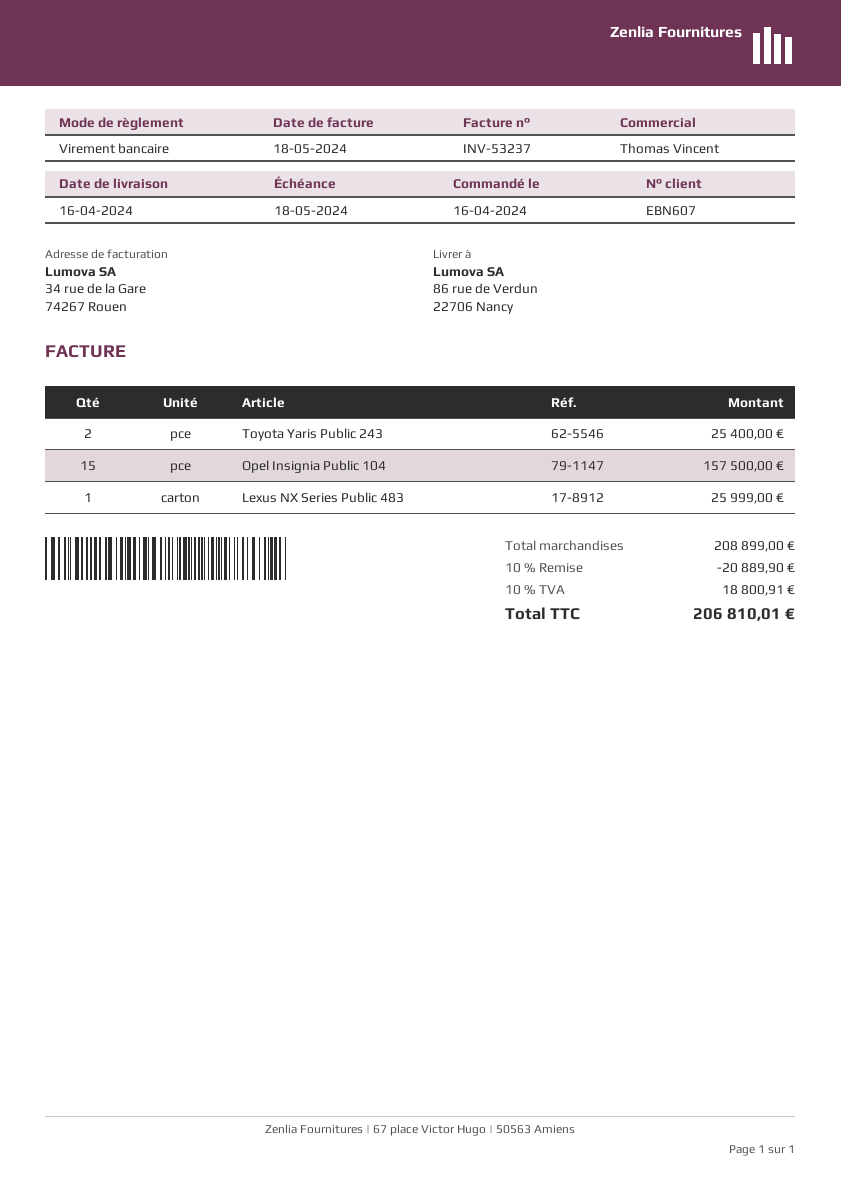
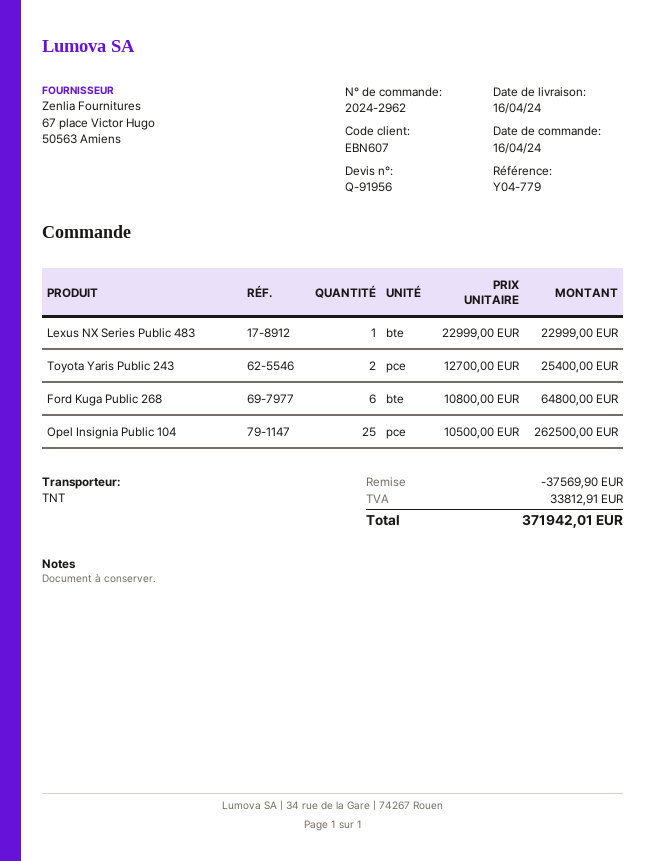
Opel Insignia Public 104: 15 for 157500.00 -> 25 for 262500.00
Lexus NX Series Public 483: 1 for 25999.00 -> 1 for 22999.00
Ford Kuga Public 268: none -> 6 for 64800.00
discount: 20889.90 -> 37569.90
tax: 18800.91 -> 33812.91
total: 206810.01 -> 371942.01

